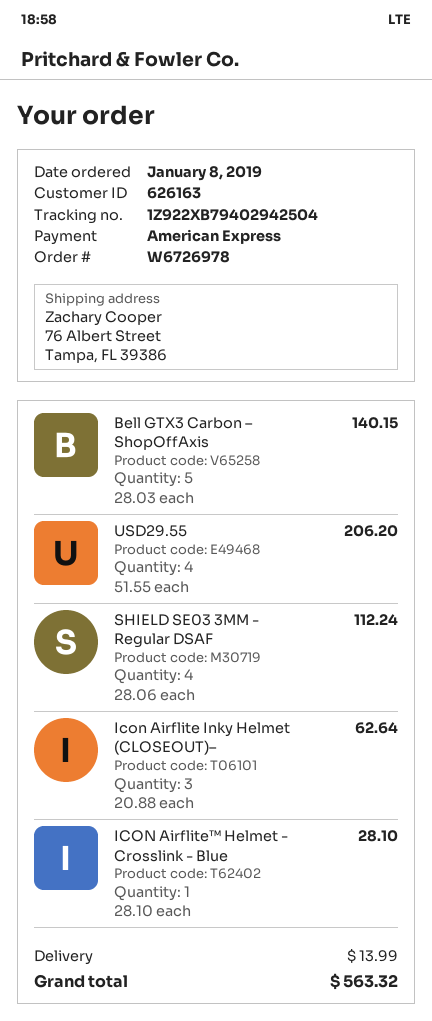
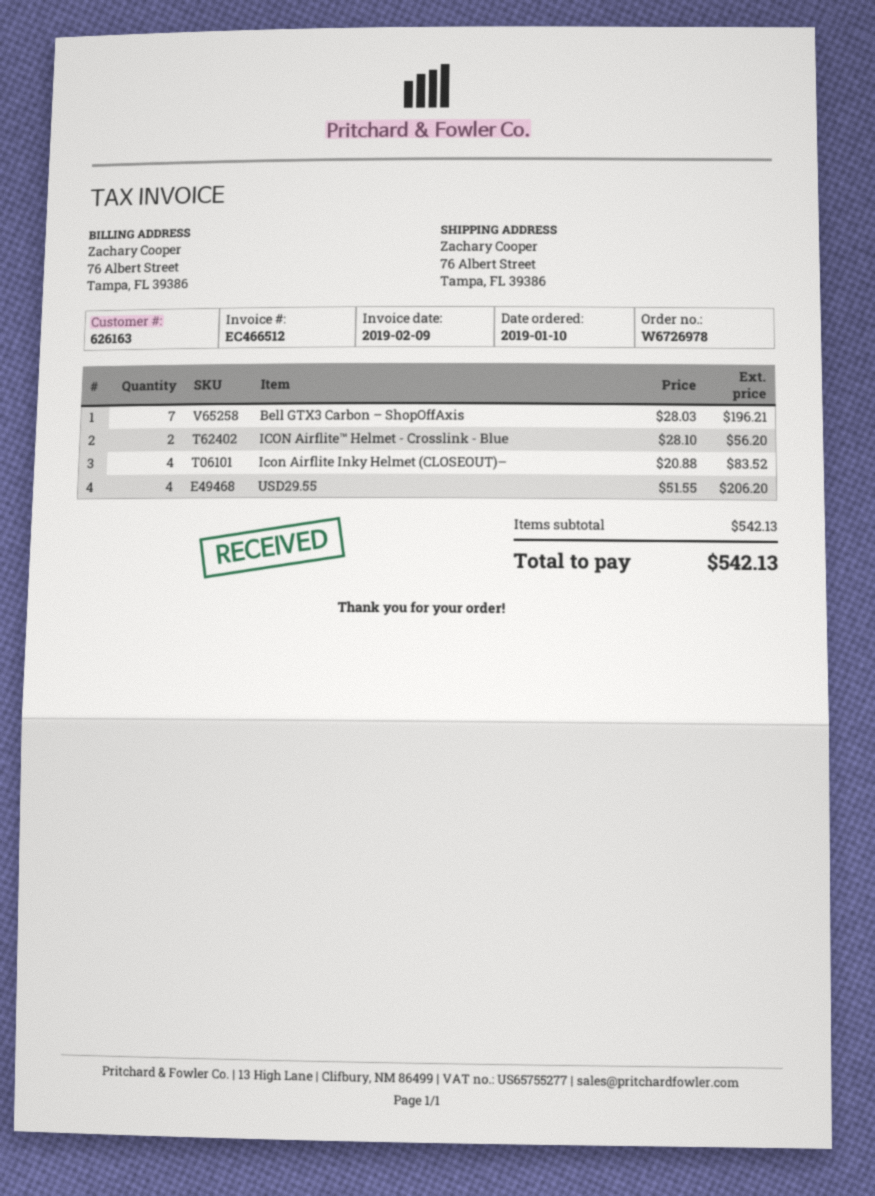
order date: 2019-01-08 -> 2019-01-10
Bell GTX3 Carbon – ShopOffAxis: 5 x 28.03 = 140.15 -> 7 x 28.03 = 196.21
SHIELD SE03 3MM - Regular DSAF: 4 x 28.06 = 112.24 -> none
Icon Airflite Inky Helmet (CLOSEOUT)–: 3 x 20.88 = 62.64 -> 4 x 20.88 = 83.52
ICON Airflite™ Helmet - Crosslink - Blue: 1 x 28.10 = 28.10 -> 2 x 28.10 = 56.20
shipping: 13.99 -> none
total: 563.32 -> 542.13

